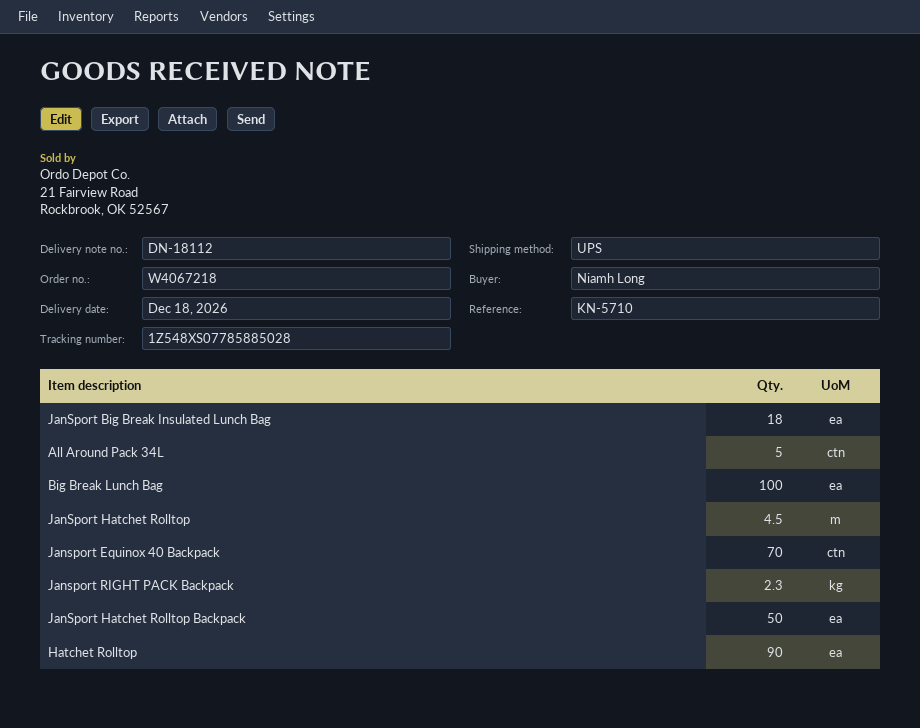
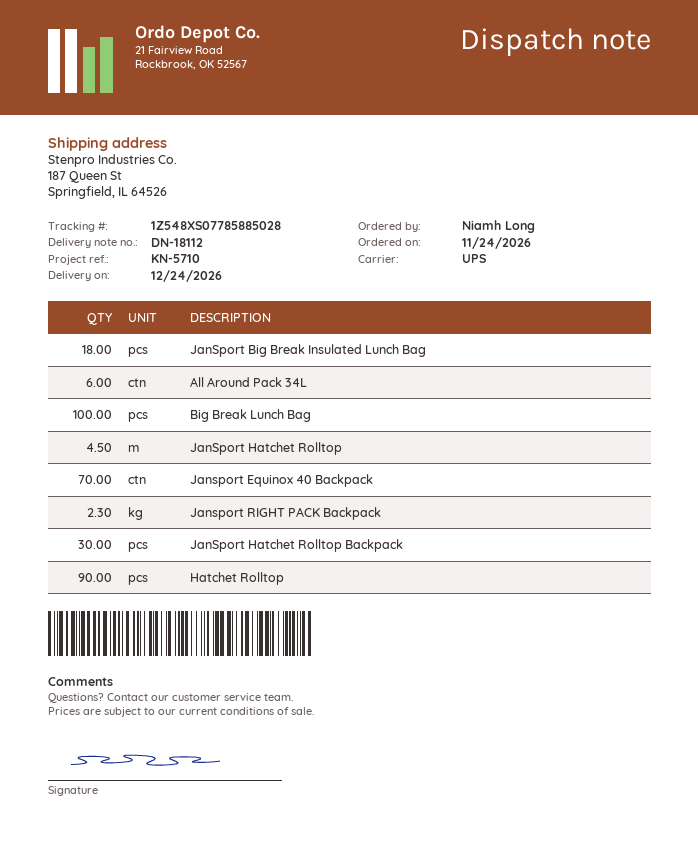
delivery date: 2026-12-18 -> 2026-12-24
All Around Pack 34L: 5 -> 6
JanSport Hatchet Rolltop Backpack: 50 -> 30

